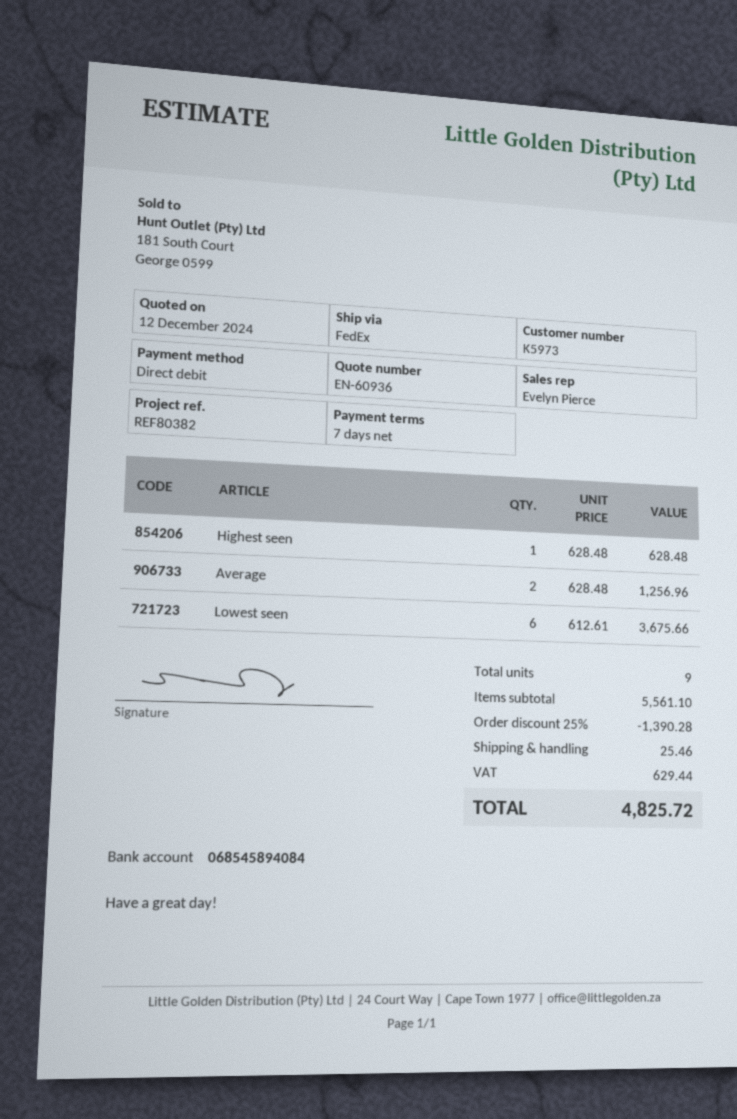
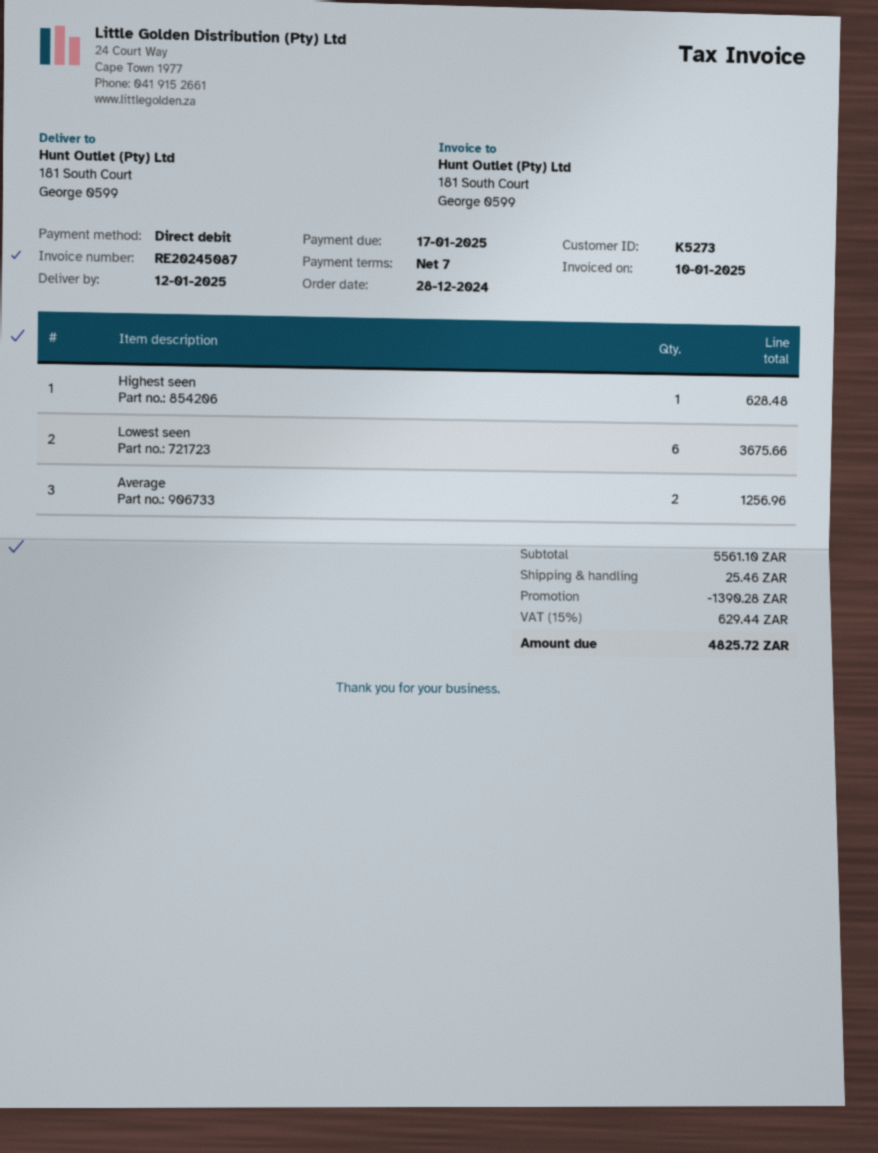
customer number: K5973 -> K5273

